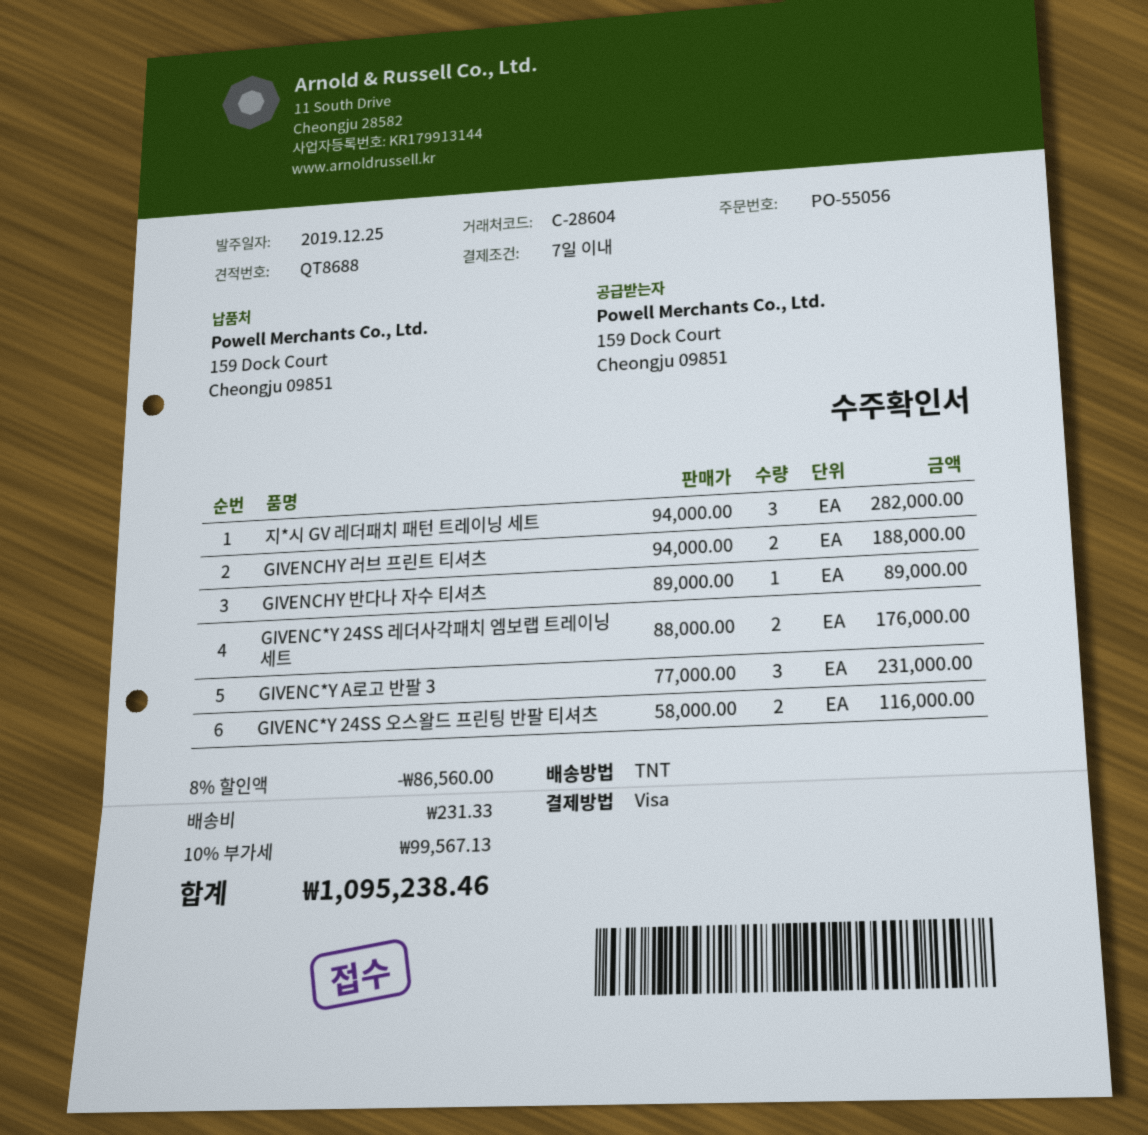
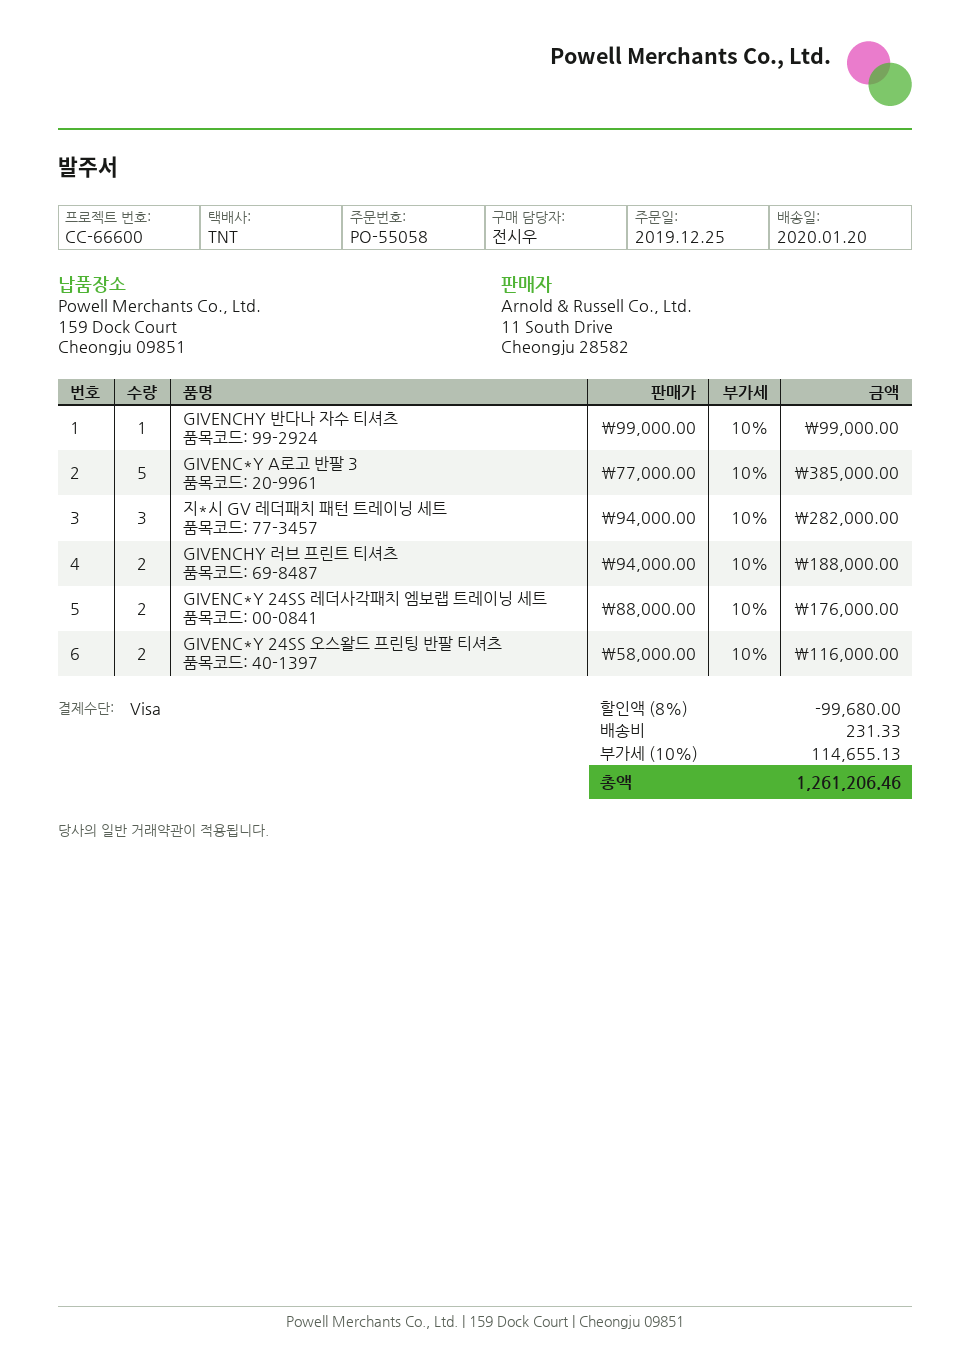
order number: PO-55056 -> PO-55058
GIVENCHY 반다나 자수 티셔츠: 1 x 89000.00 = 89000.00 -> 1 x 99000.00 = 99000.00
GIVENC*Y A로고 반팔 3: 3 x 77000.00 = 231000.00 -> 5 x 77000.00 = 385000.00
discount: 8% = 86560.00 -> 8% = 99680.00
tax: 10% = 99567.13 -> 10% = 114655.13
total: 1095238.46 -> 1261206.46

